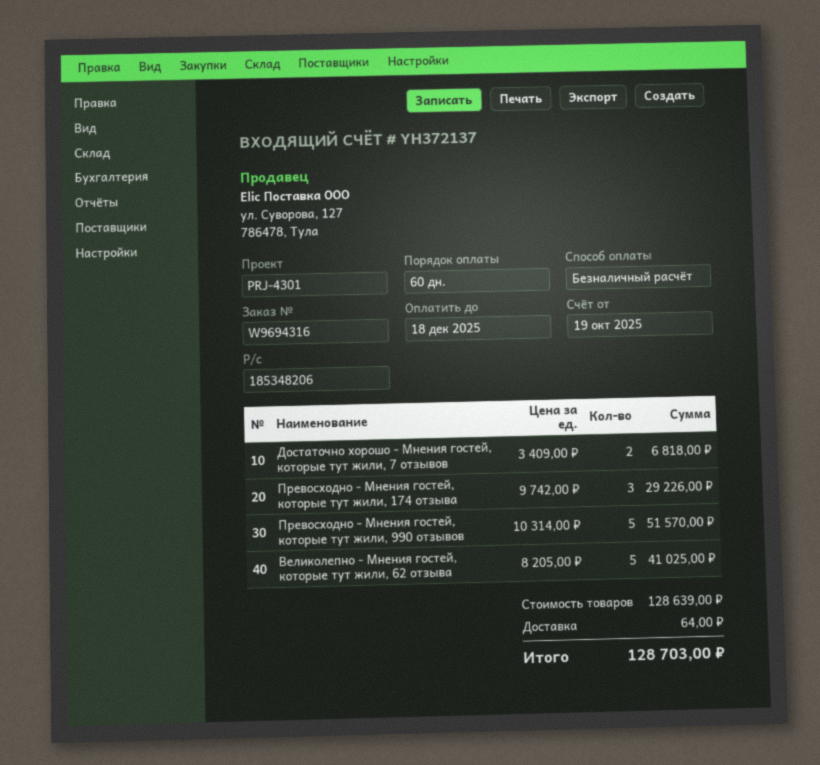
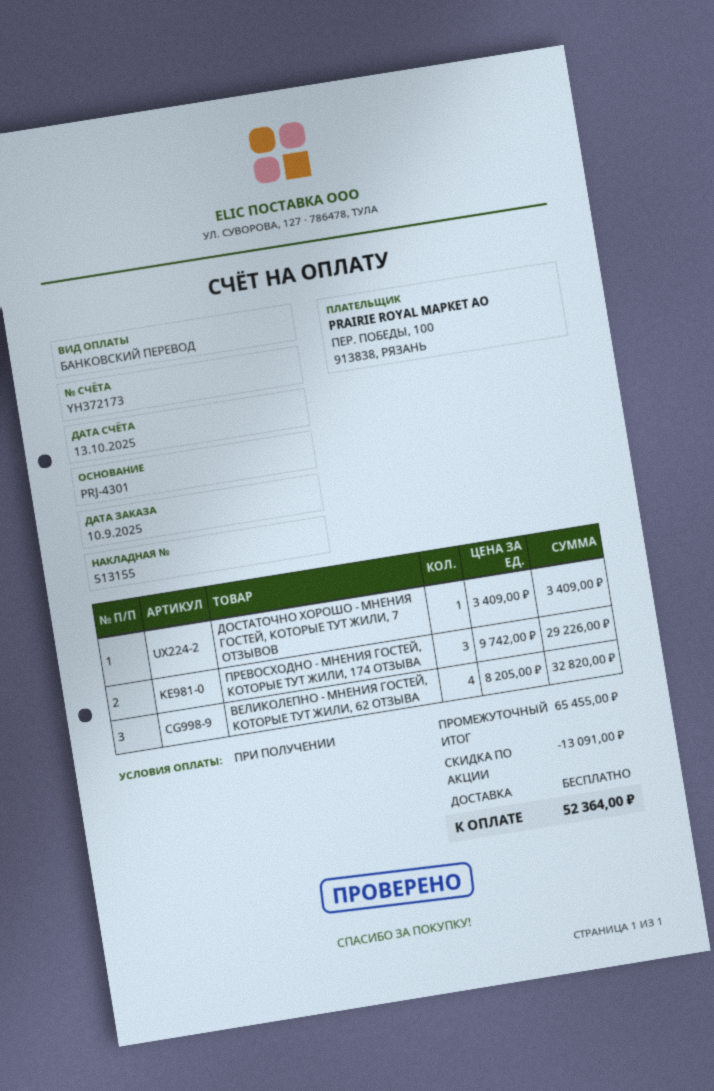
invoice number: YH372137 -> YH372173
invoice date: 2025-10-19 -> 2025-10-13
payment terms: 60 days -> on receipt
Достаточно хорошо - Мнения гостей, которые тут жили, 7 отзывов: 2 x 3409.00 = 6818.00 -> 1 x 3409.00 = 3409.00
Превосходно - Мнения гостей, которые тут жили, 990 отзывов: 5 x 10314.00 = 51570.00 -> none
Великолепно - Мнения гостей, которые тут жили, 62 отзыва: 5 x 8205.00 = 41025.00 -> 4 x 8205.00 = 32820.00
subtotal: 128639.00 -> 65455.00
discount: none -> 13091.00
shipping: 64.00 -> 0.00
total: 128703.00 -> 52364.00

